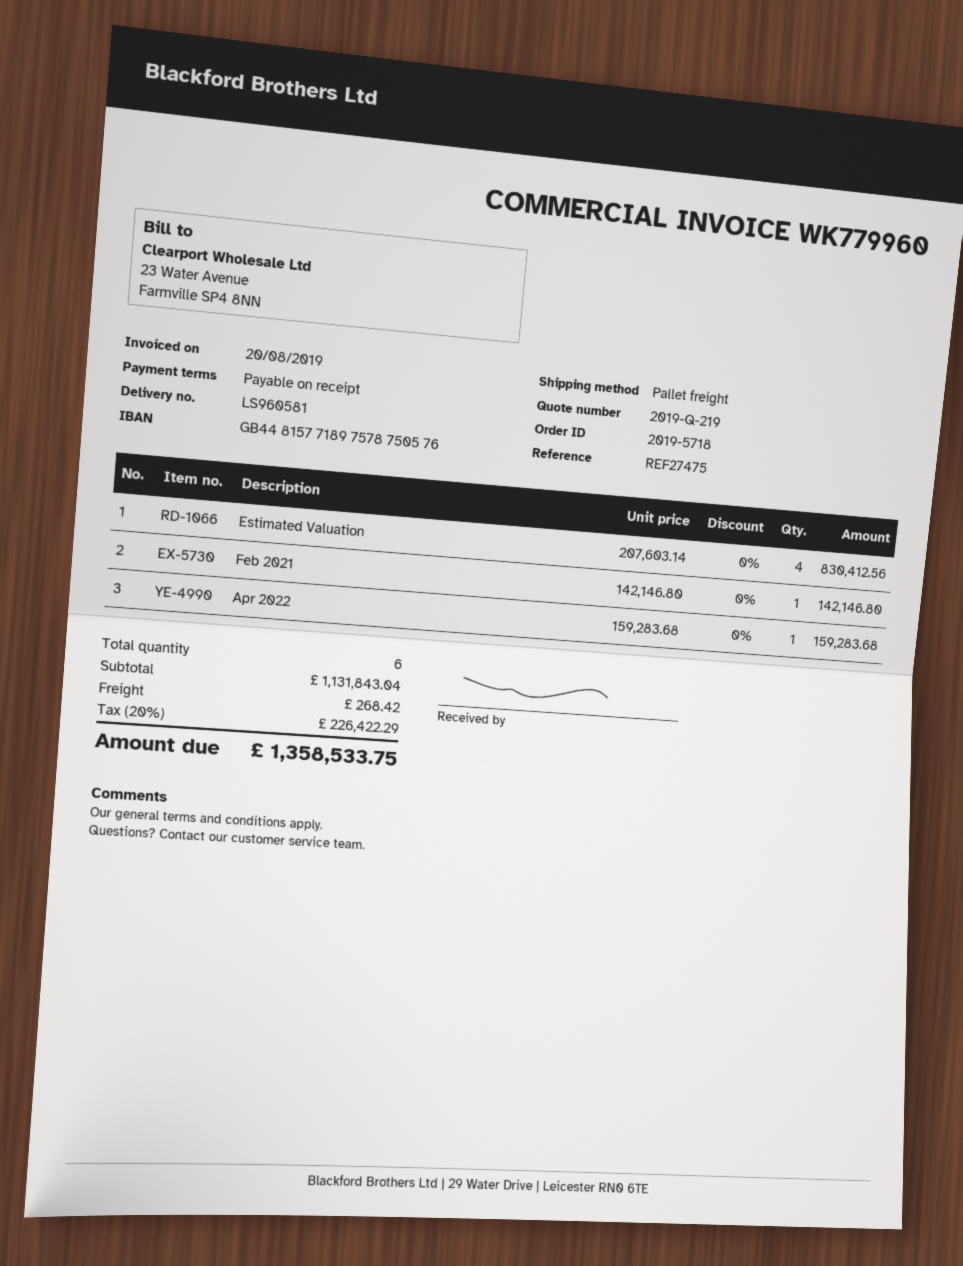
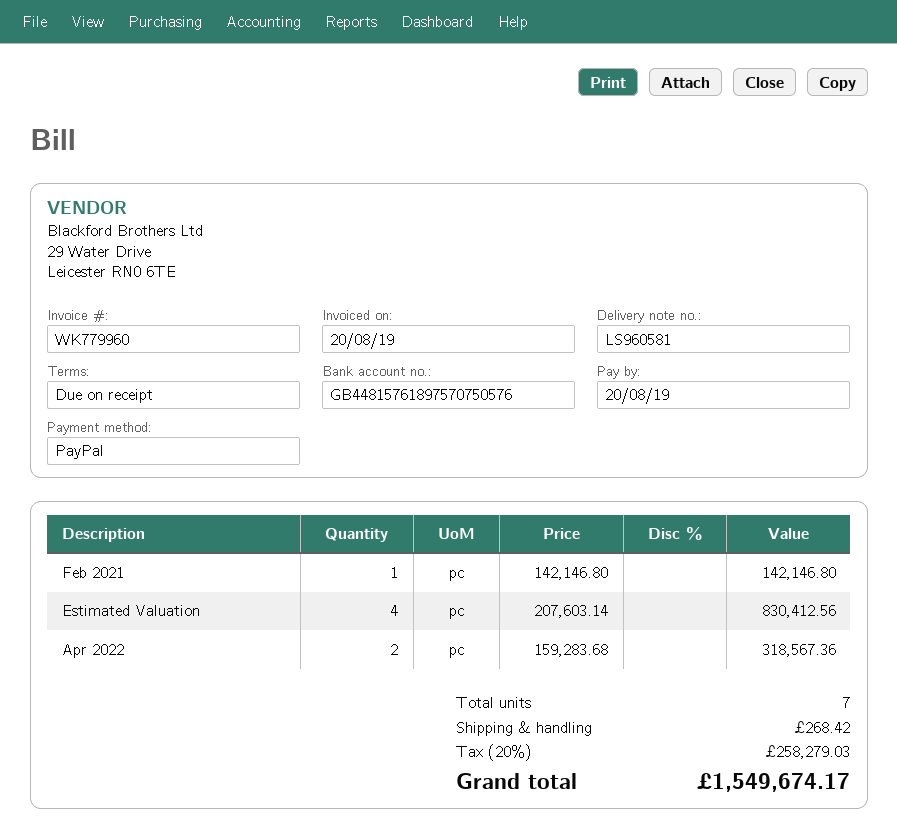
bank account: GB44815771897578750576 -> GB44815761897570750576
Apr 2022: 1 x 159283.68 = 159283.68 -> 2 x 159283.68 = 318567.36
total quantity: 6 -> 7
tax: 20% = 226422.29 -> 20% = 258279.03
total: 1358533.75 -> 1549674.17

